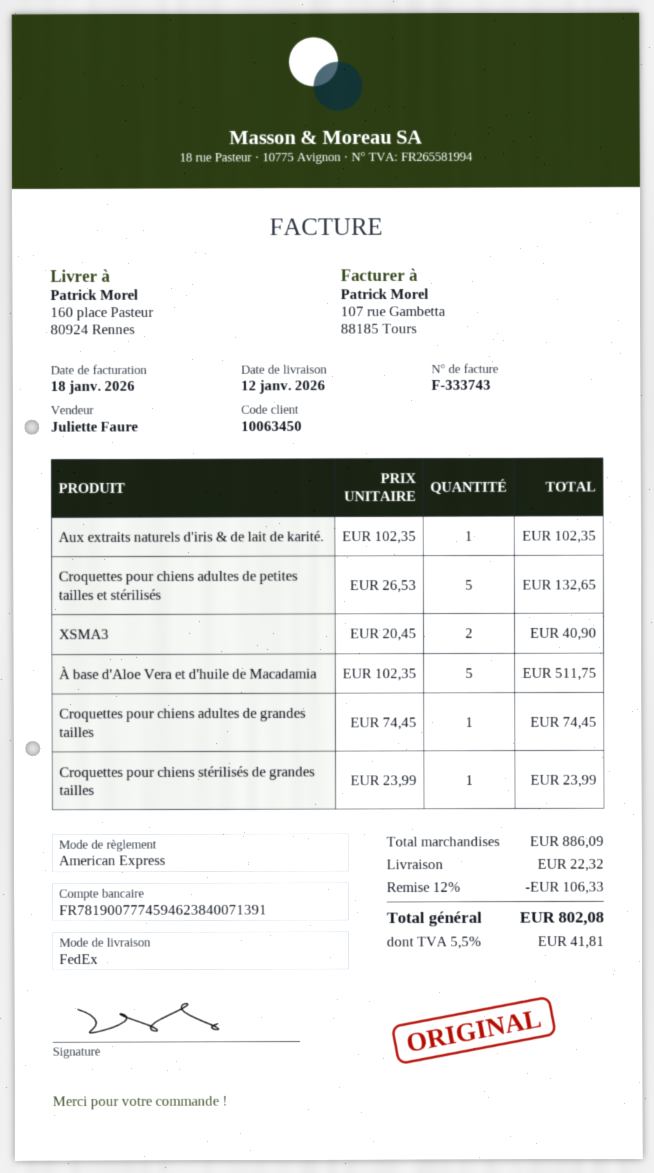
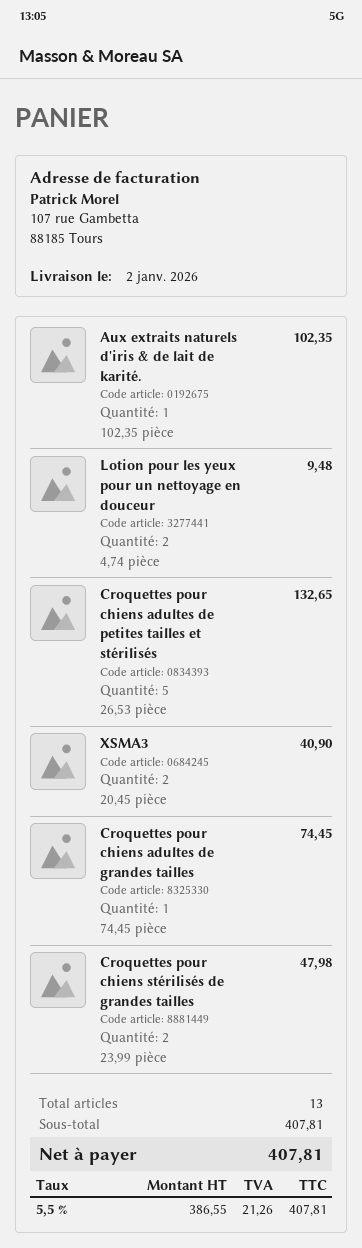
delivery date: 2026-01-12 -> 2026-01-02
À base d'Aloe Vera et d'huile de Macadamia: 5 x 102.35 = 511.75 -> none
Croquettes pour chiens stérilisés de grandes tailles: 1 x 23.99 = 23.99 -> 2 x 23.99 = 47.98
Lotion pour les yeux pour un nettoyage en douceur: none -> 2 x 4.74 = 9.48
subtotal: 886.09 -> 407.81
discount: 12% = 106.33 -> none
shipping: 22.32 -> none
tax: 5.5% = 41.81 -> 5.5% = 21.26
total: 802.08 -> 407.81

